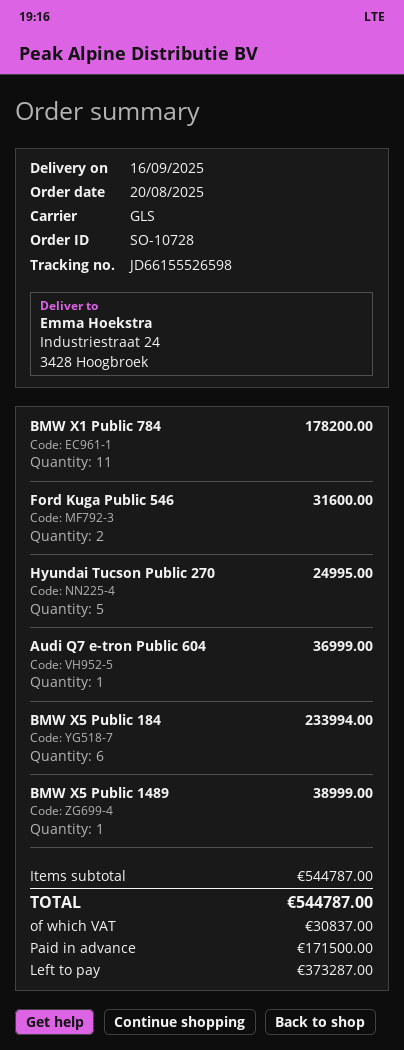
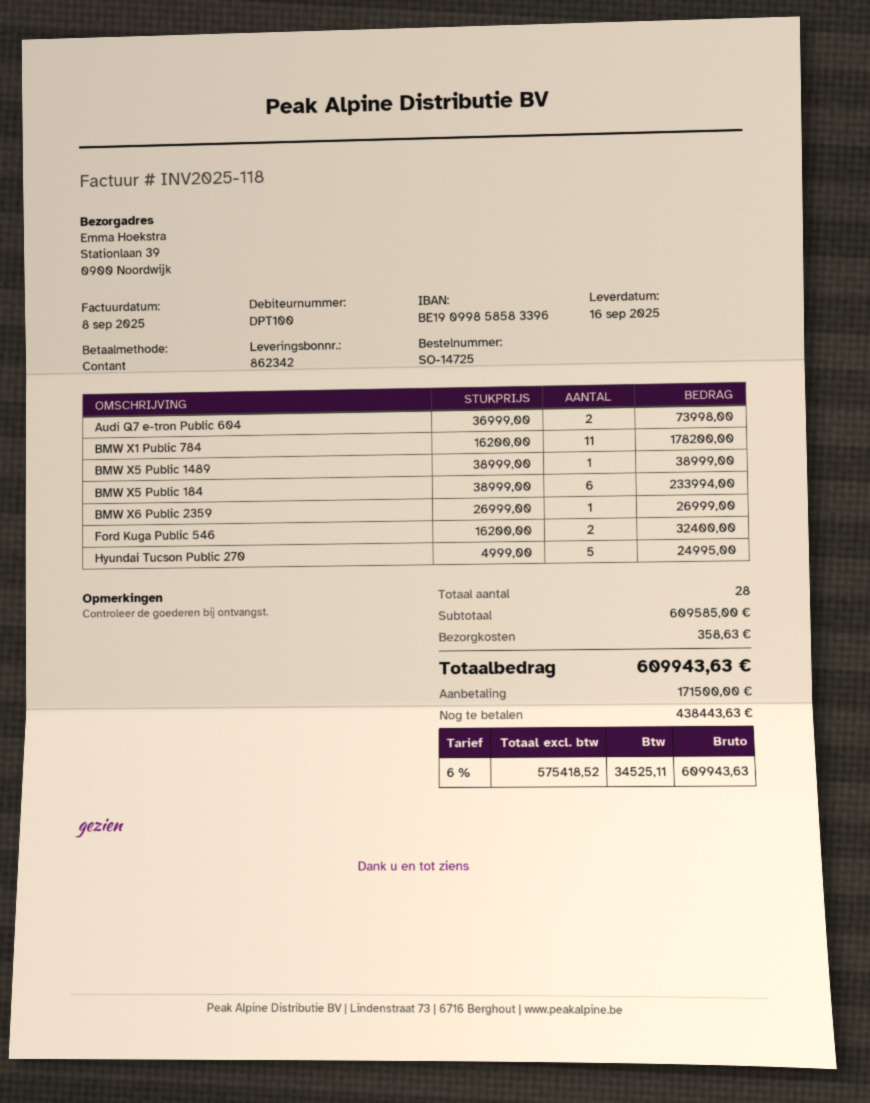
order number: SO-10728 -> SO-14725
ship to: Industriestraat 24, 3428 Hoogbroek -> Stationlaan 39, 0900 Noordwijk
Ford Kuga Public 546: 2 for 31600.00 -> 2 for 32400.00
Audi Q7 e-tron Public 604: 1 for 36999.00 -> 2 for 73998.00
BMW X6 Public 2359: none -> 1 for 26999.00
subtotal: 544787.00 -> 609585.00
shipping: none -> 358.63
tax: 30837.00 -> 34525.11
total: 544787.00 -> 609943.63
balance: 373287.00 -> 438443.63

